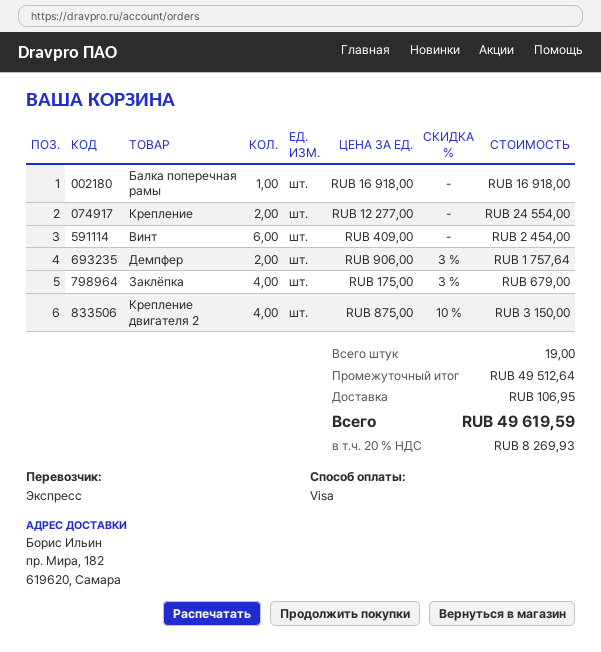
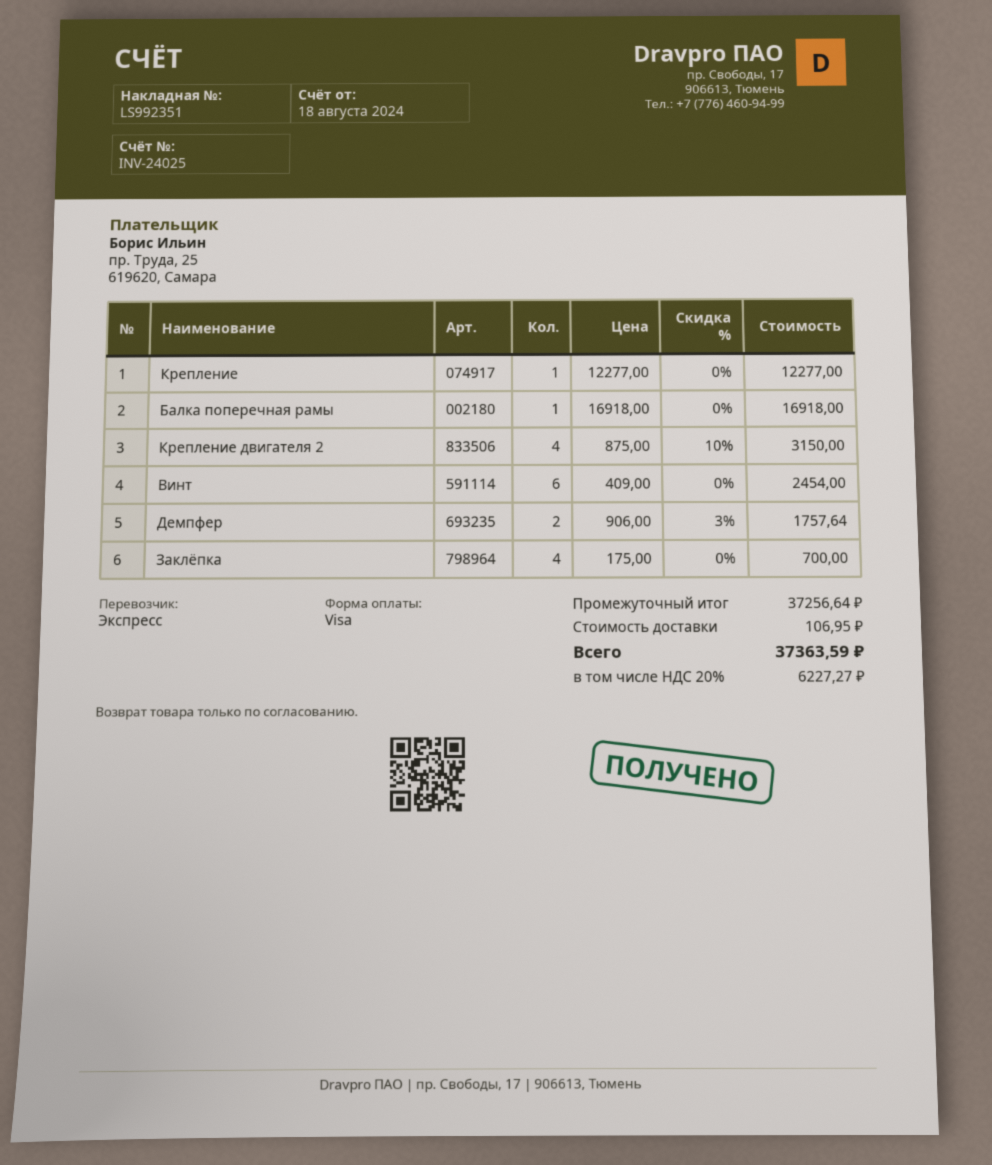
Крепление: 2 x 12277.00 = 24554.00 -> 1 x 12277.00 = 12277.00
Заклёпка: 4 x 175.00 - 3% = 679.00 -> 4 x 175.00 = 700.00
subtotal: 49512.64 -> 37256.64
tax: 20% = 8269.93 -> 20% = 6227.27
total: 49619.59 -> 37363.59

